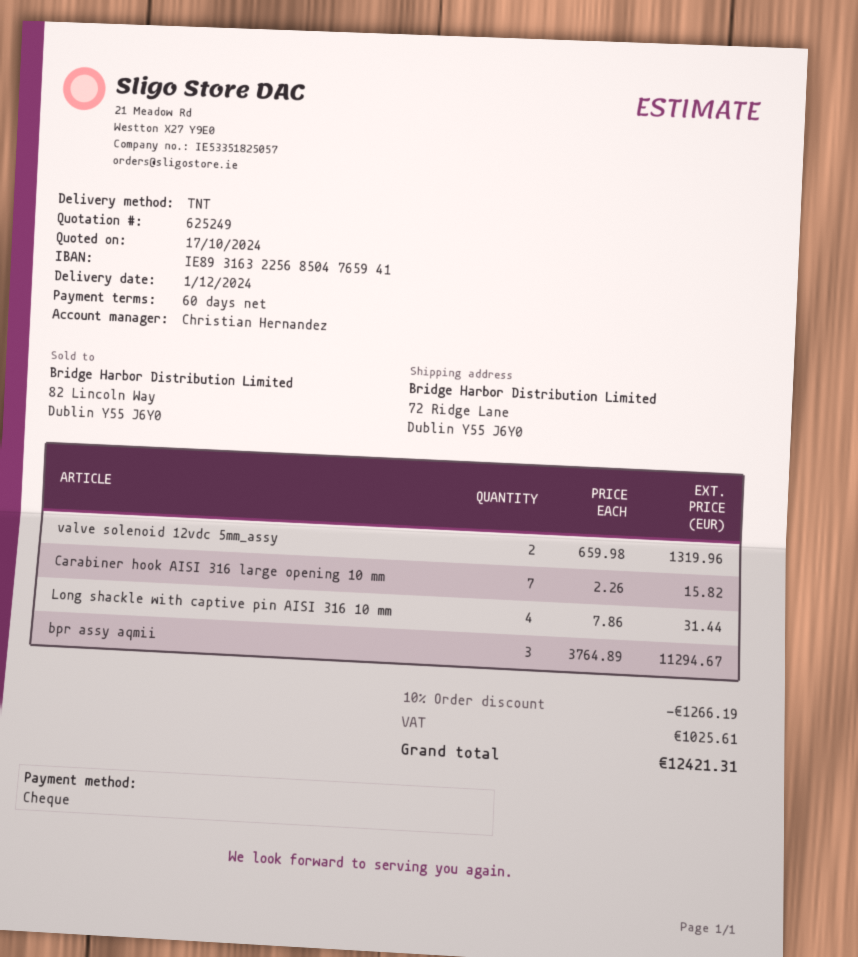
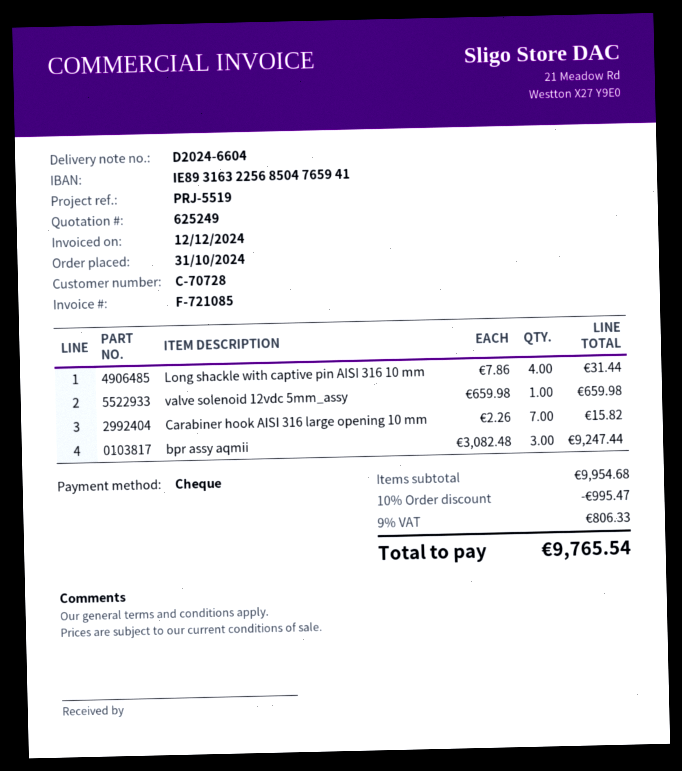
valve solenoid 12vdc 5mm_assy: 2 x 659.98 = 1319.96 -> 1 x 659.98 = 659.98
bpr assy aqmii: 3 x 3764.89 = 11294.67 -> 3 x 3082.48 = 9247.44
discount: 10% = 1266.19 -> 10% = 995.47
tax: 1025.61 -> 806.33
total: 12421.31 -> 9765.54

